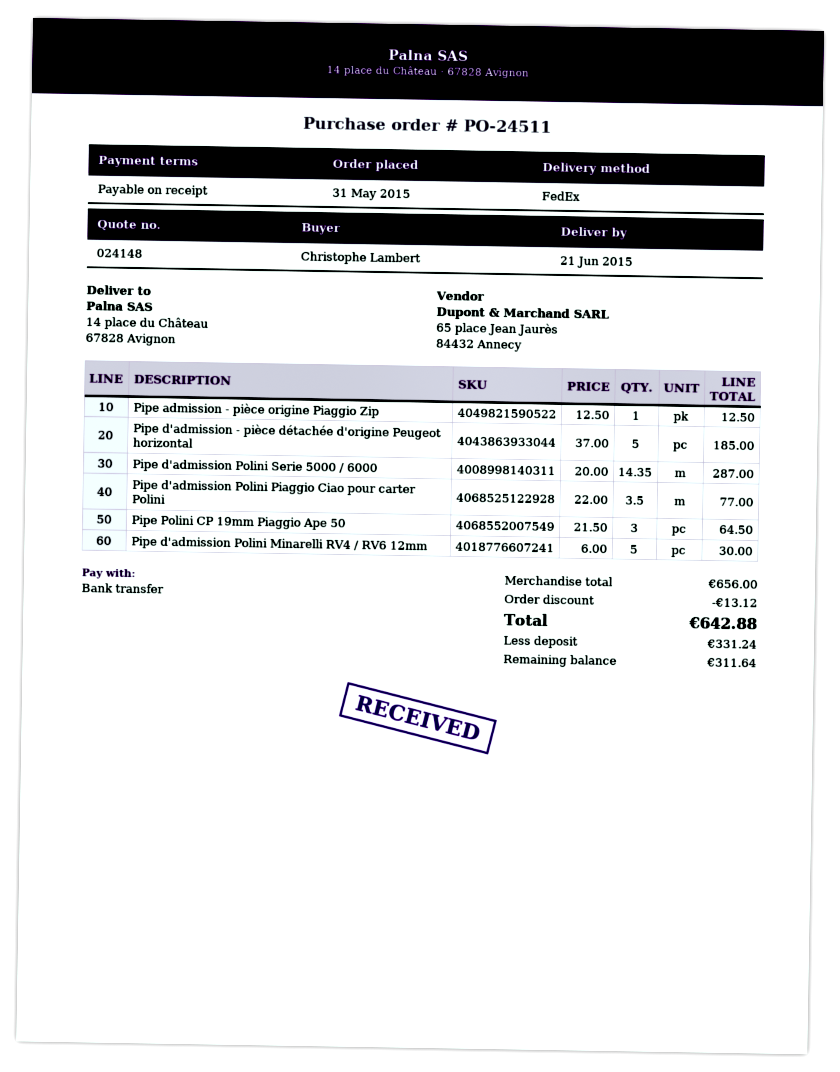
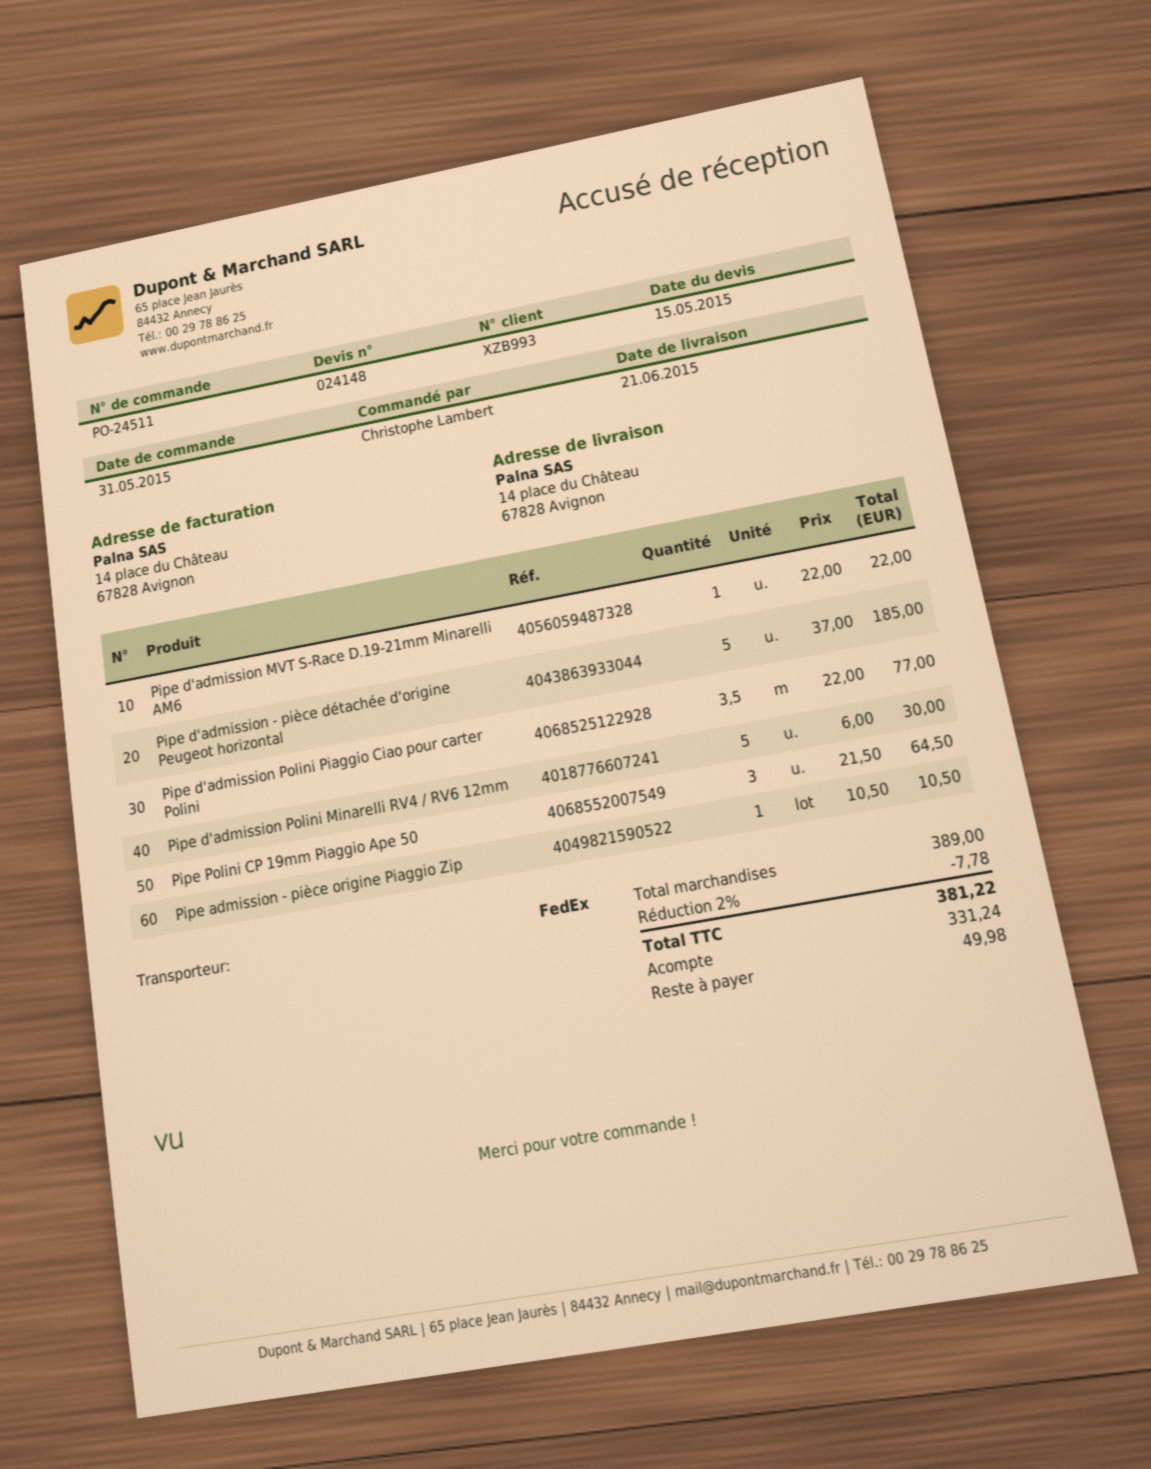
Pipe admission - pièce origine Piaggio Zip: 1 x 12.50 = 12.50 -> 1 x 10.50 = 10.50
Pipe d'admission Polini Serie 5000 / 6000: 14.35 x 20.00 = 287.00 -> none
Pipe d'admission MVT S-Race D.19-21mm Minarelli AM6: none -> 1 x 22.00 = 22.00
subtotal: 656.00 -> 389.00
discount: 13.12 -> 7.78
total: 642.88 -> 381.22
balance: 311.64 -> 49.98

